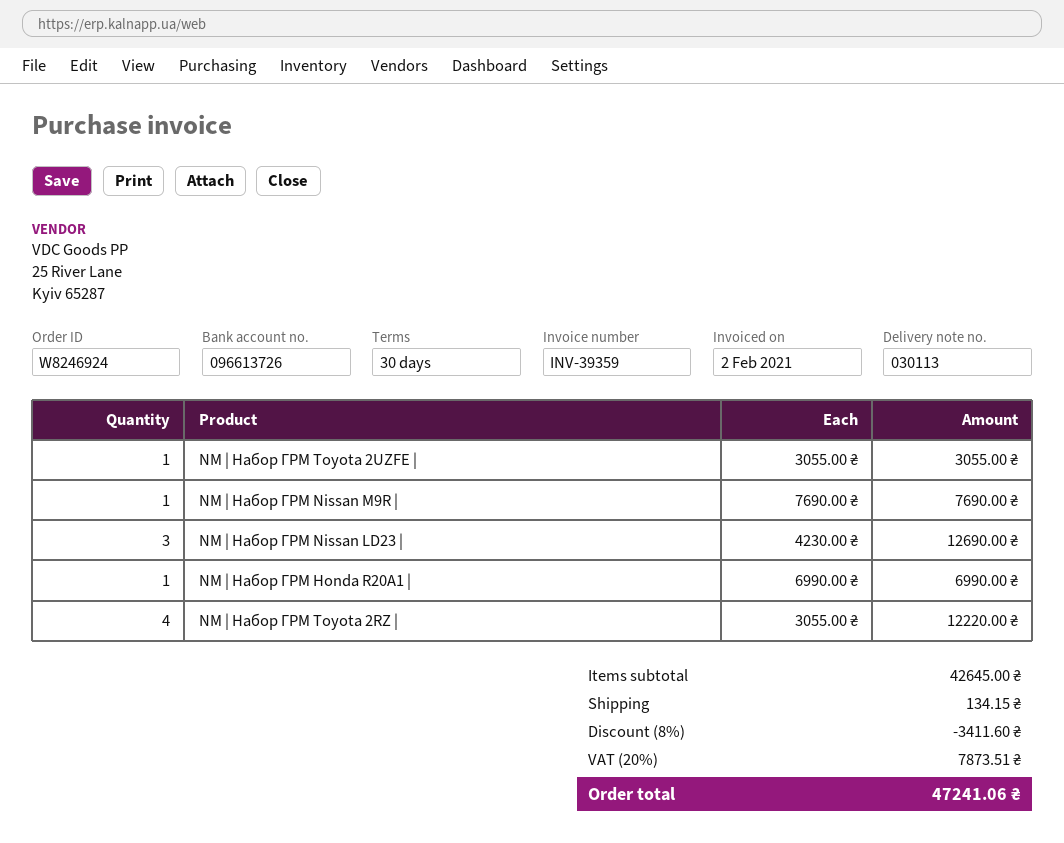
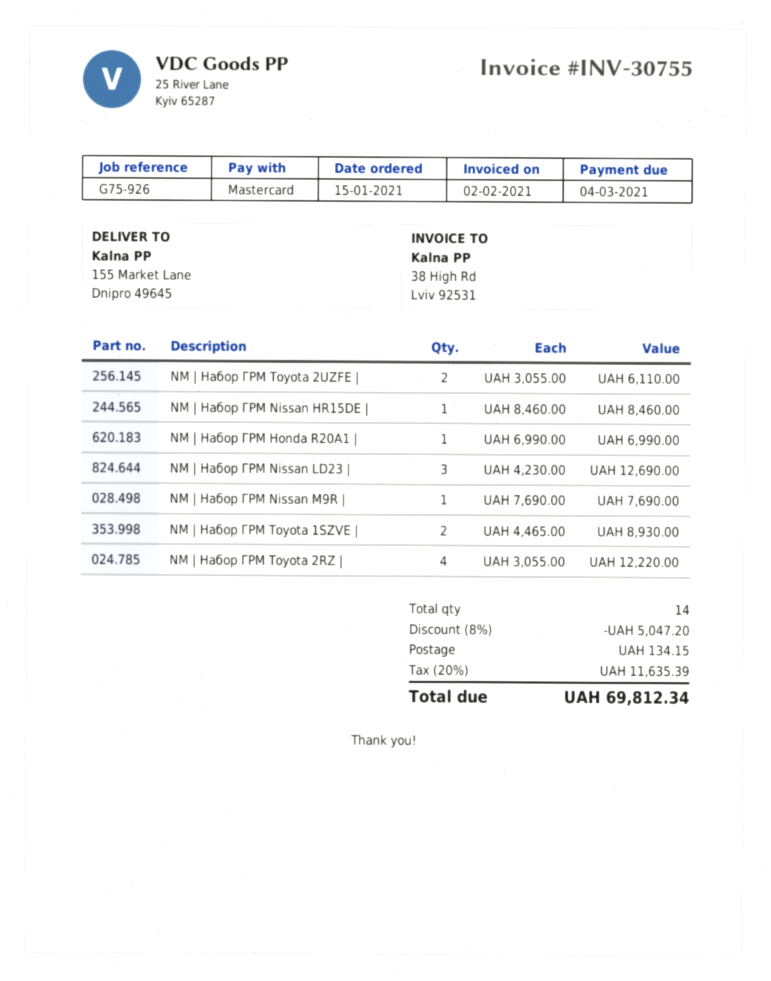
invoice number: INV-39359 -> INV-30755
NM | Набор ГРМ Toyota 2UZFE |: 1 x 3055.00 = 3055.00 -> 2 x 3055.00 = 6110.00
NM | Набор ГРМ Nissan HR15DE |: none -> 1 x 8460.00 = 8460.00
NM | Набор ГРМ Toyota 1SZVE |: none -> 2 x 4465.00 = 8930.00
discount: 8% = 3411.60 -> 8% = 5047.20
tax: 20% = 7873.51 -> 20% = 11635.39
total: 47241.06 -> 69812.34

